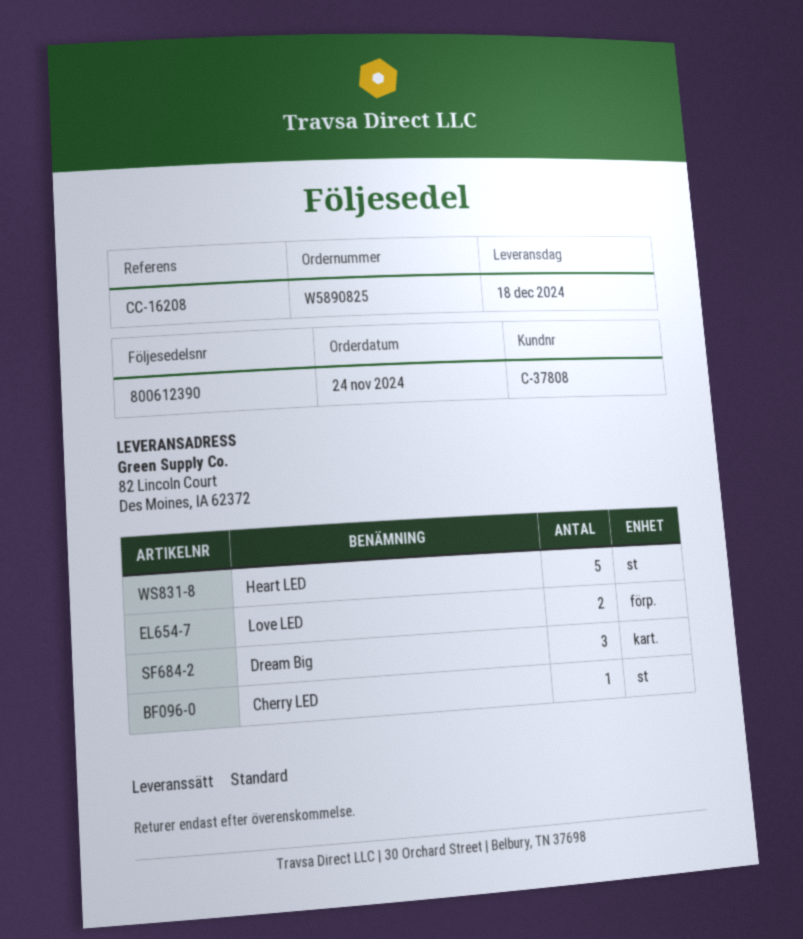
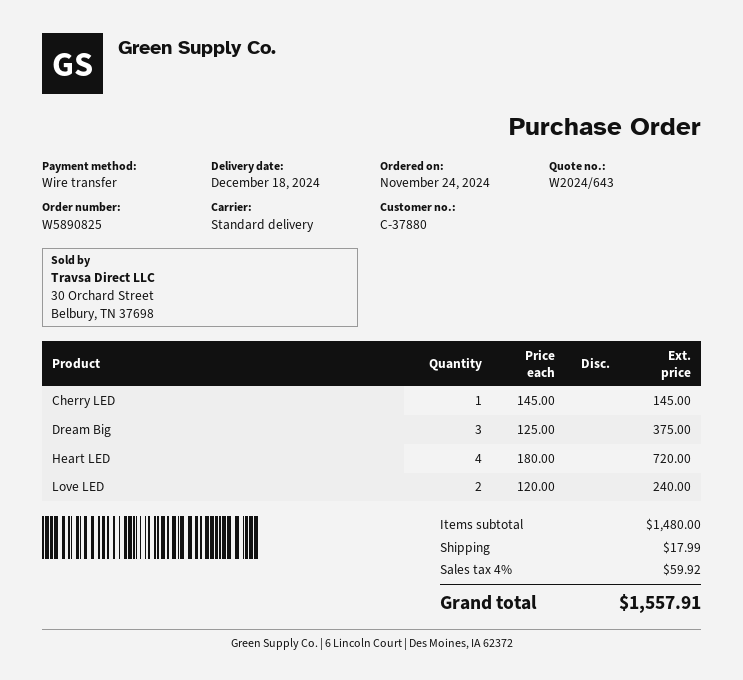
customer number: C-37808 -> C-37880
Heart LED: 5 -> 4

